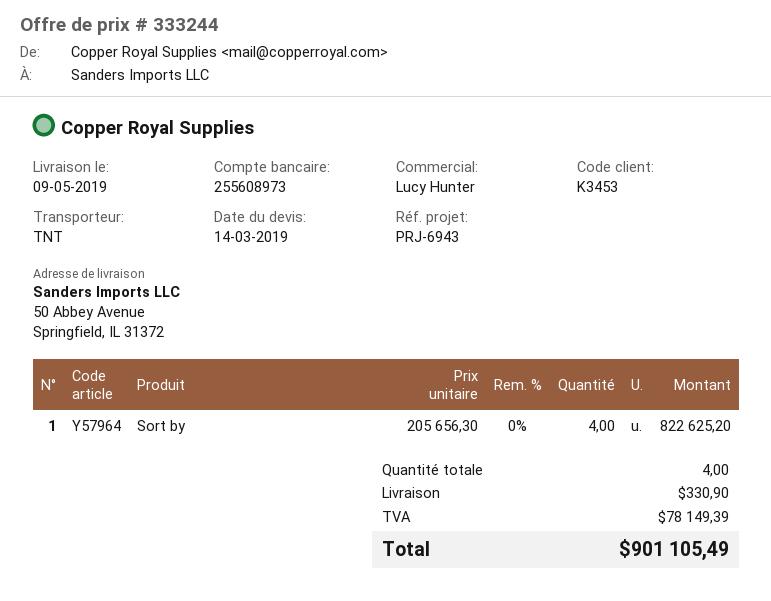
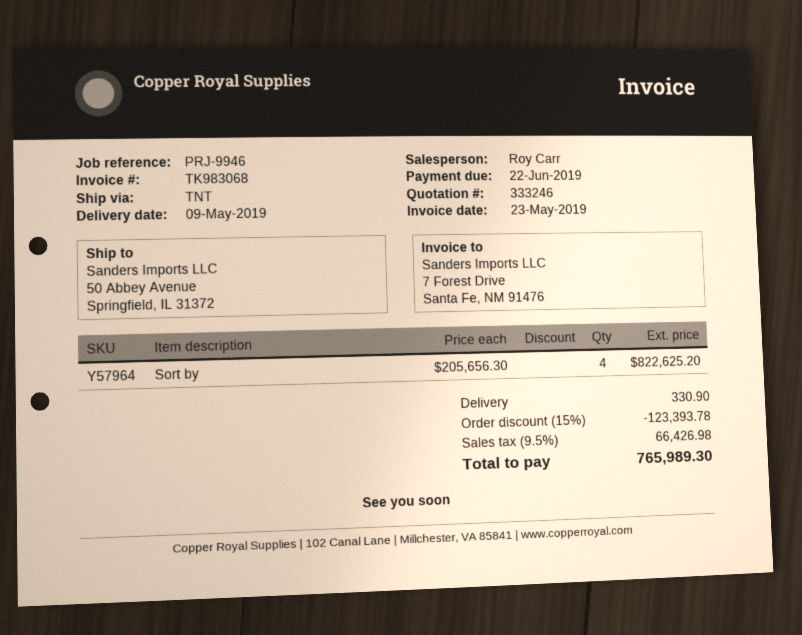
quote number: 333244 -> 333246
reference: PRJ-6943 -> PRJ-9946
sales rep: Lucy Hunter -> Roy Carr
discount: none -> 15% = 123393.78
tax: 78149.39 -> 66426.98
total: 901105.49 -> 765989.30

